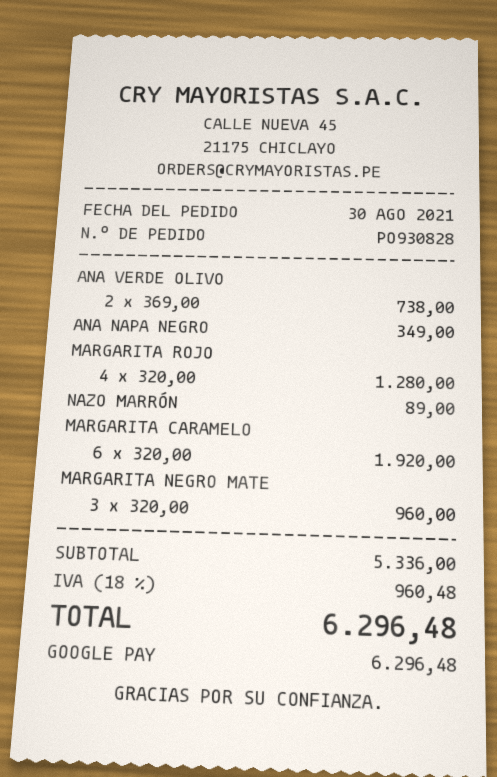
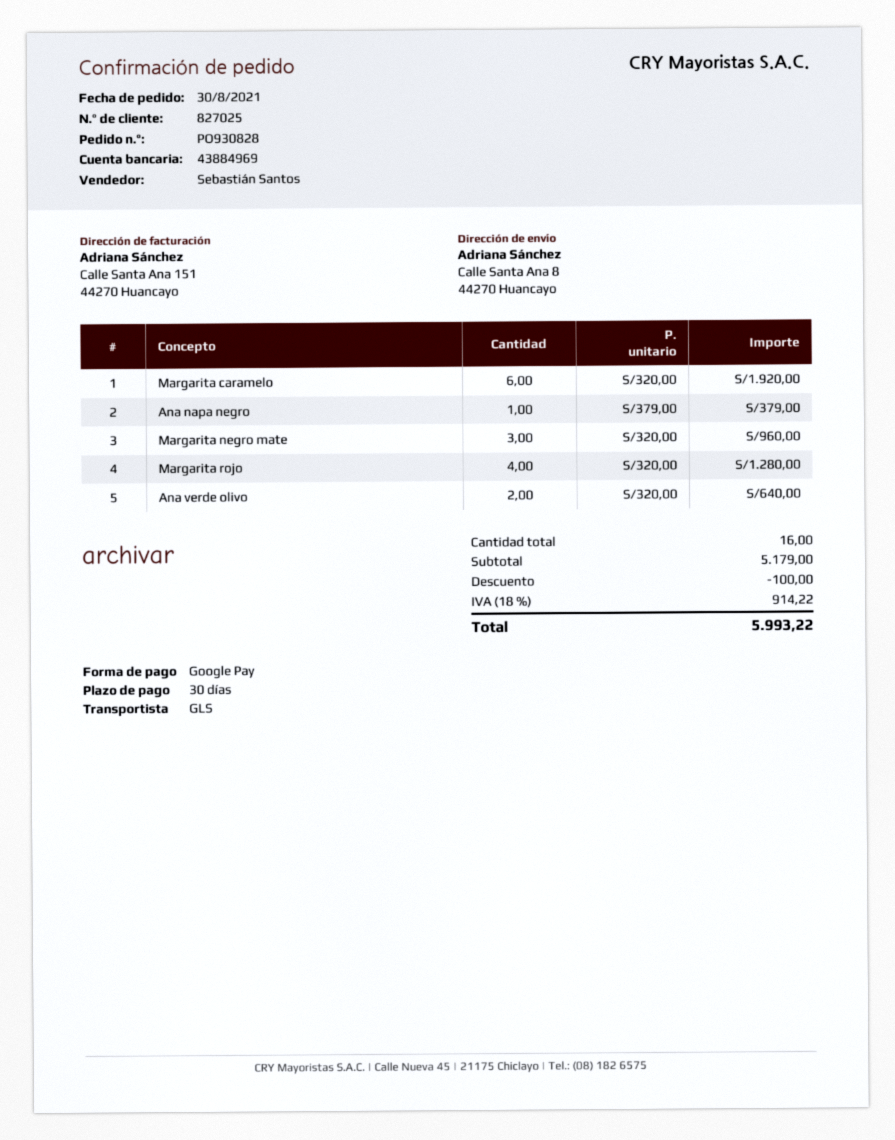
ANA VERDE OLIVO: 2 x 369.00 = 738.00 -> 2 x 320.00 = 640.00
ANA NAPA NEGRO: 1 x 349.00 = 349.00 -> 1 x 379.00 = 379.00
NAZO MARRÓN: 1 x 89.00 = 89.00 -> none
subtotal: 5336.00 -> 5179.00
discount: none -> 100.00
tax: 18% = 960.48 -> 18% = 914.22
total: 6296.48 -> 5993.22

